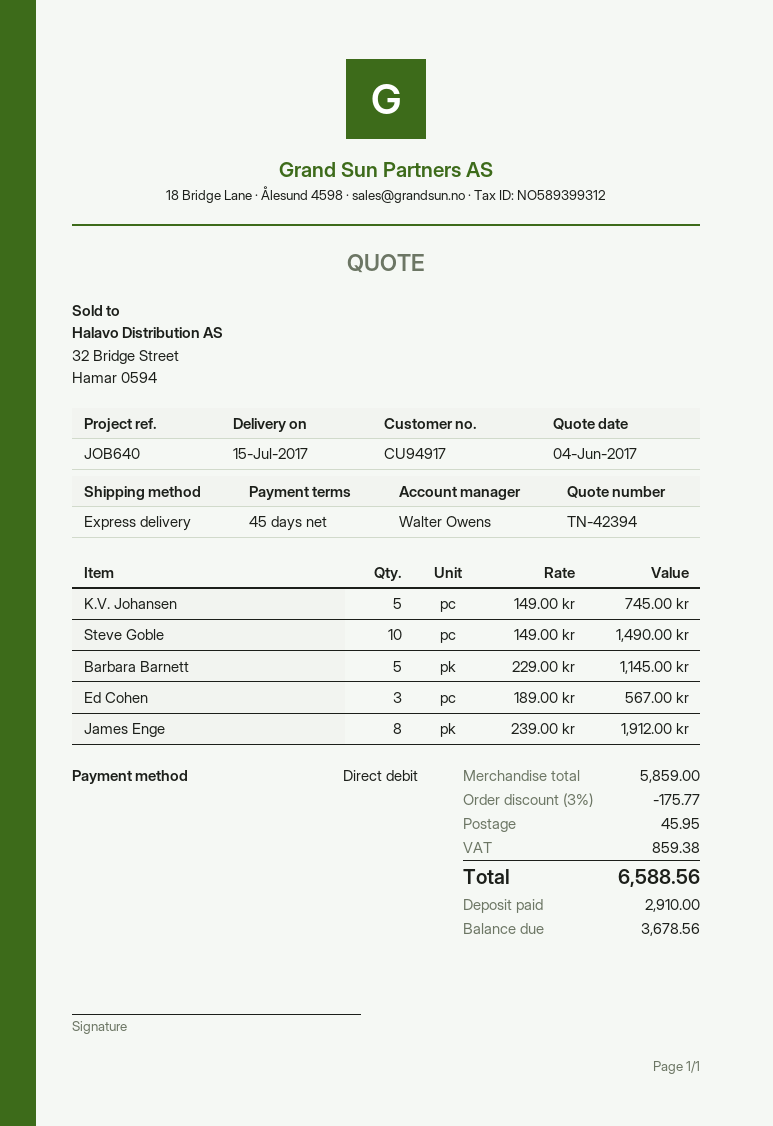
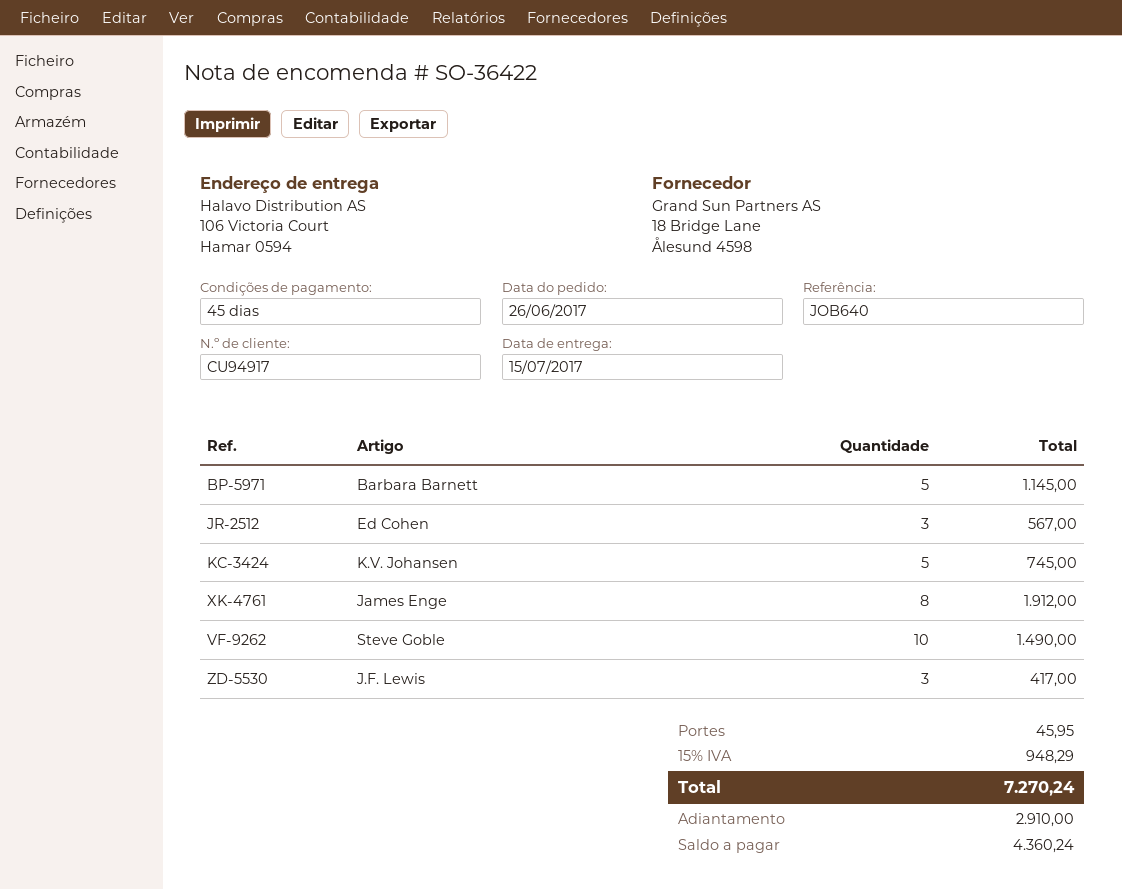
J.F. Lewis: none -> 3 for 417.00
discount: 3% = 175.77 -> none
tax: 859.38 -> 948.29
total: 6588.56 -> 7270.24
balance: 3678.56 -> 4360.24

